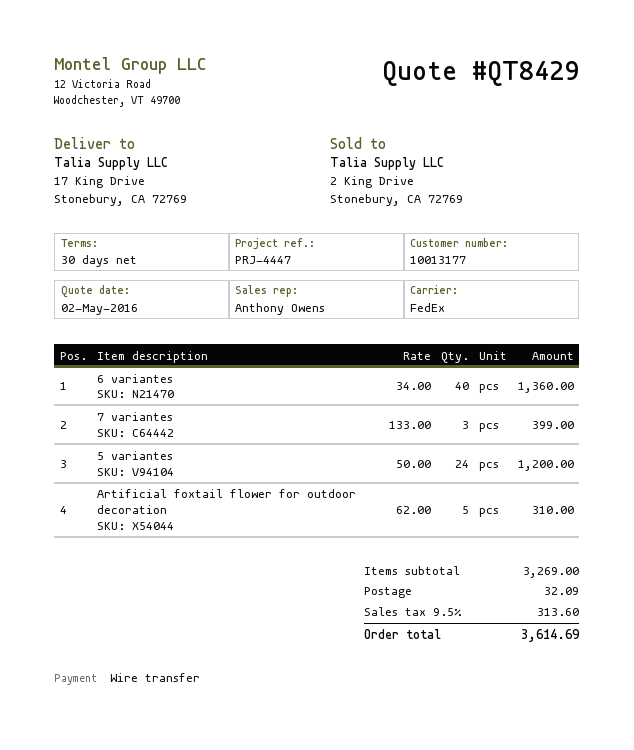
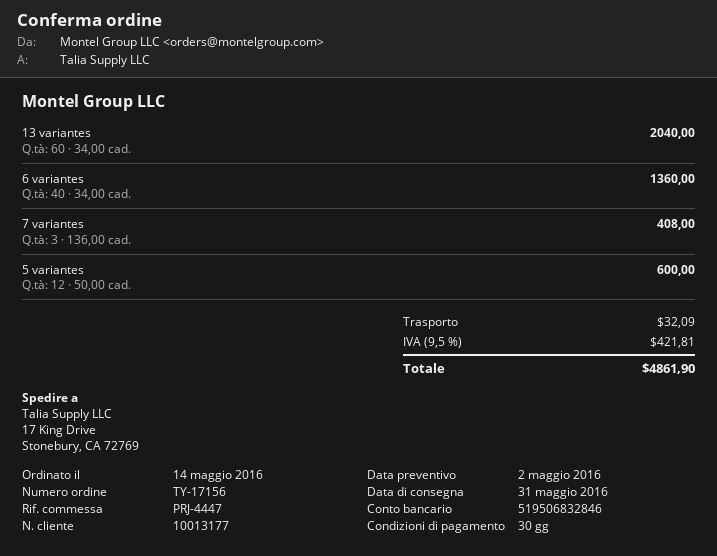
7 variantes: 3 x 133.00 = 399.00 -> 3 x 136.00 = 408.00
5 variantes: 24 x 50.00 = 1200.00 -> 12 x 50.00 = 600.00
Artificial foxtail flower for outdoor decoration: 5 x 62.00 = 310.00 -> none
13 variantes: none -> 60 x 34.00 = 2040.00
tax: 9.5% = 313.60 -> 9.5% = 421.81
total: 3614.69 -> 4861.90

